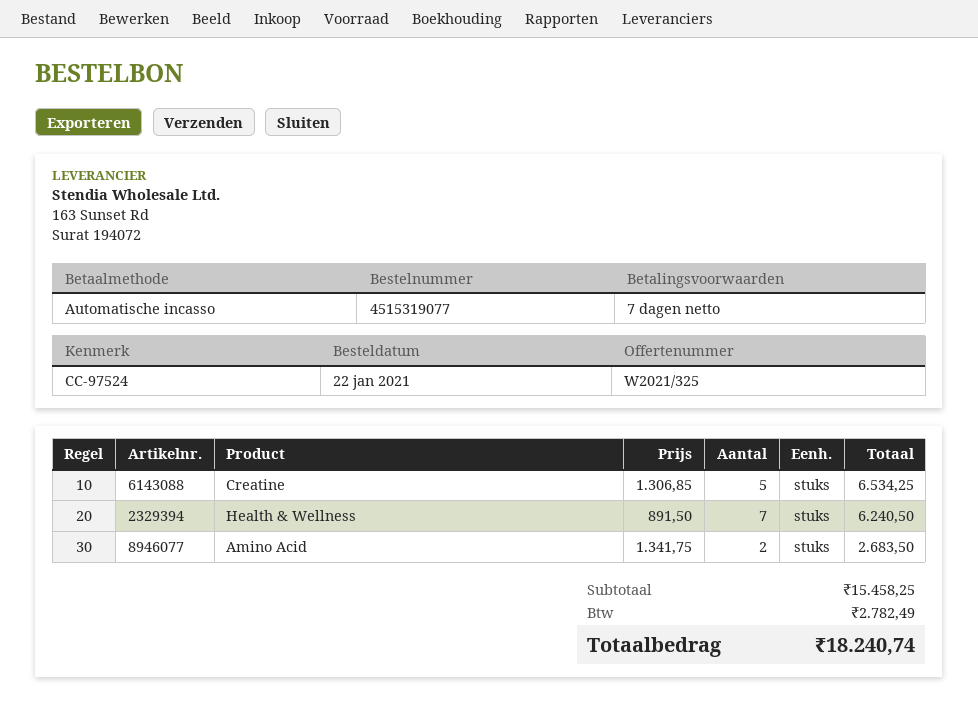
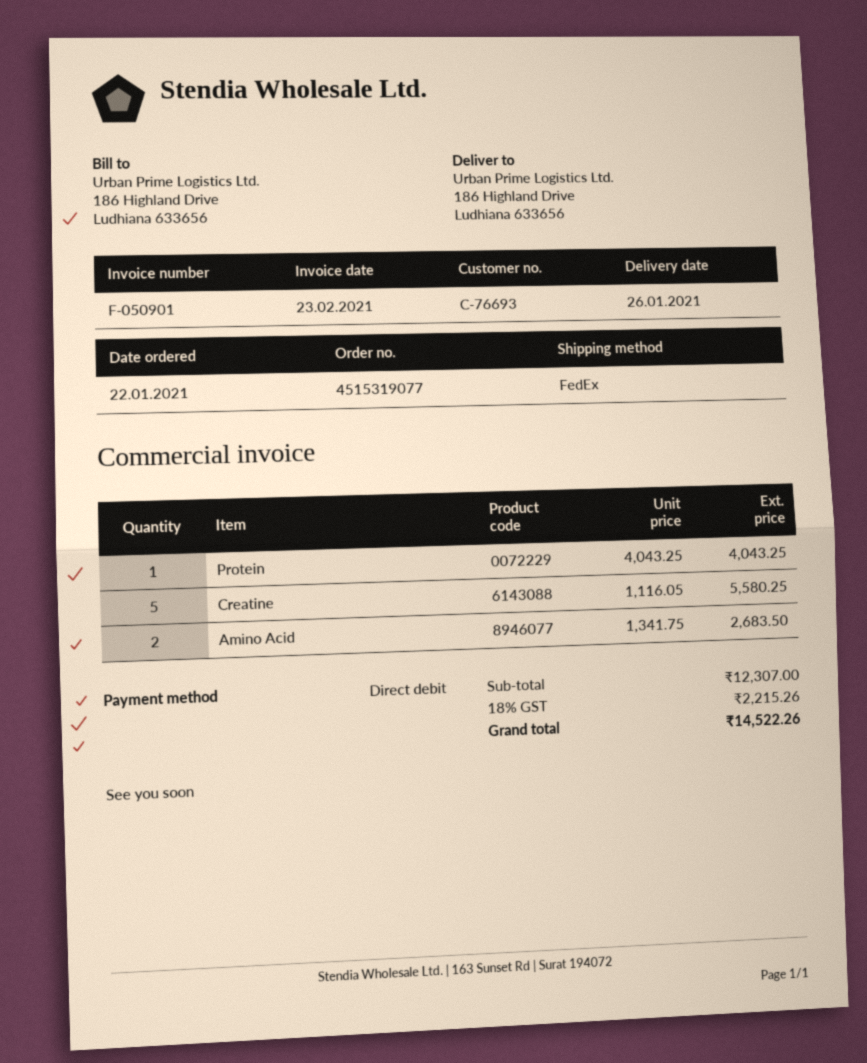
Creatine: 5 x 1306.85 = 6534.25 -> 5 x 1116.05 = 5580.25
Health & Wellness: 7 x 891.50 = 6240.50 -> none
Protein: none -> 1 x 4043.25 = 4043.25
subtotal: 15458.25 -> 12307.00
tax: 2782.49 -> 2215.26
total: 18240.74 -> 14522.26

